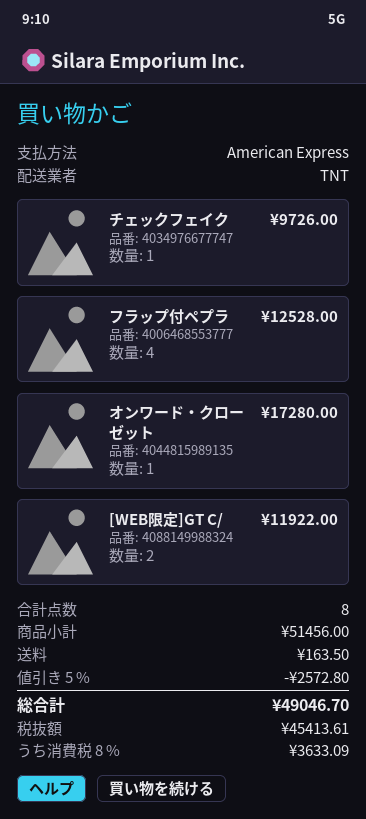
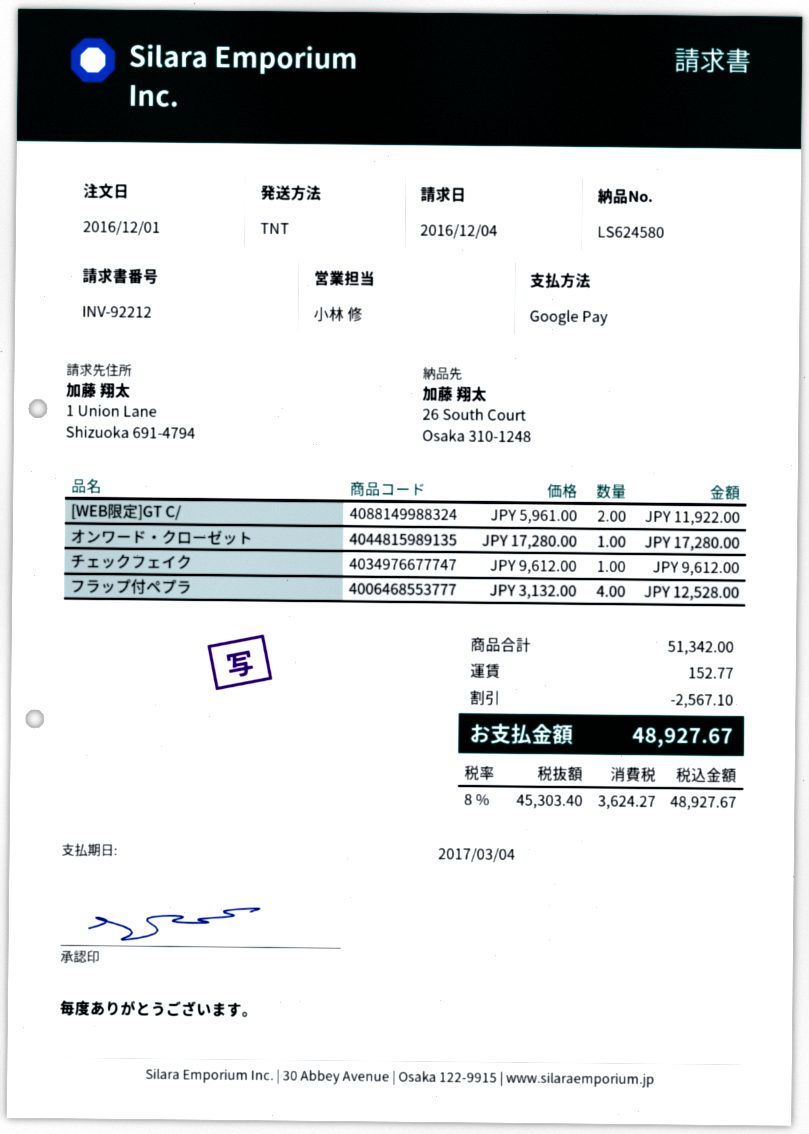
payment method: American Express -> Google Pay
チェックフェイク: 1 for 9726.00 -> 1 for 9612.00
subtotal: 51456.00 -> 51342.00
discount: 2572.80 -> 2567.10
shipping: 163.50 -> 152.77
net: 45413.61 -> 45303.40
tax: 8% = 3633.09 -> 8% = 3624.27
total: 49046.70 -> 48927.67

